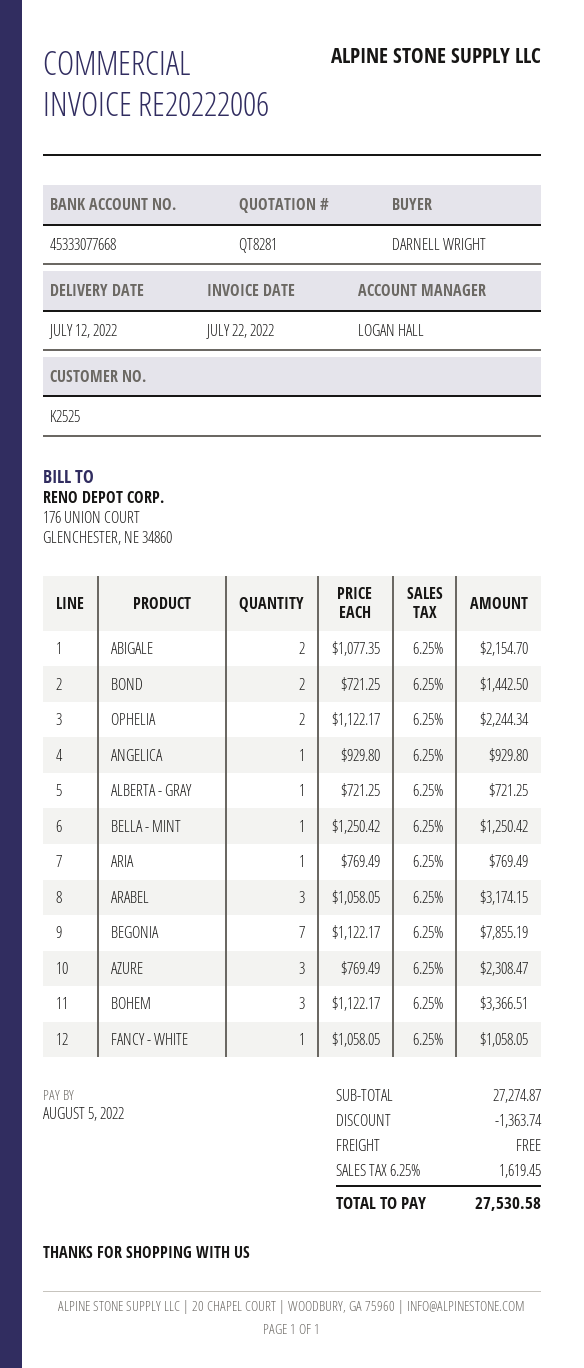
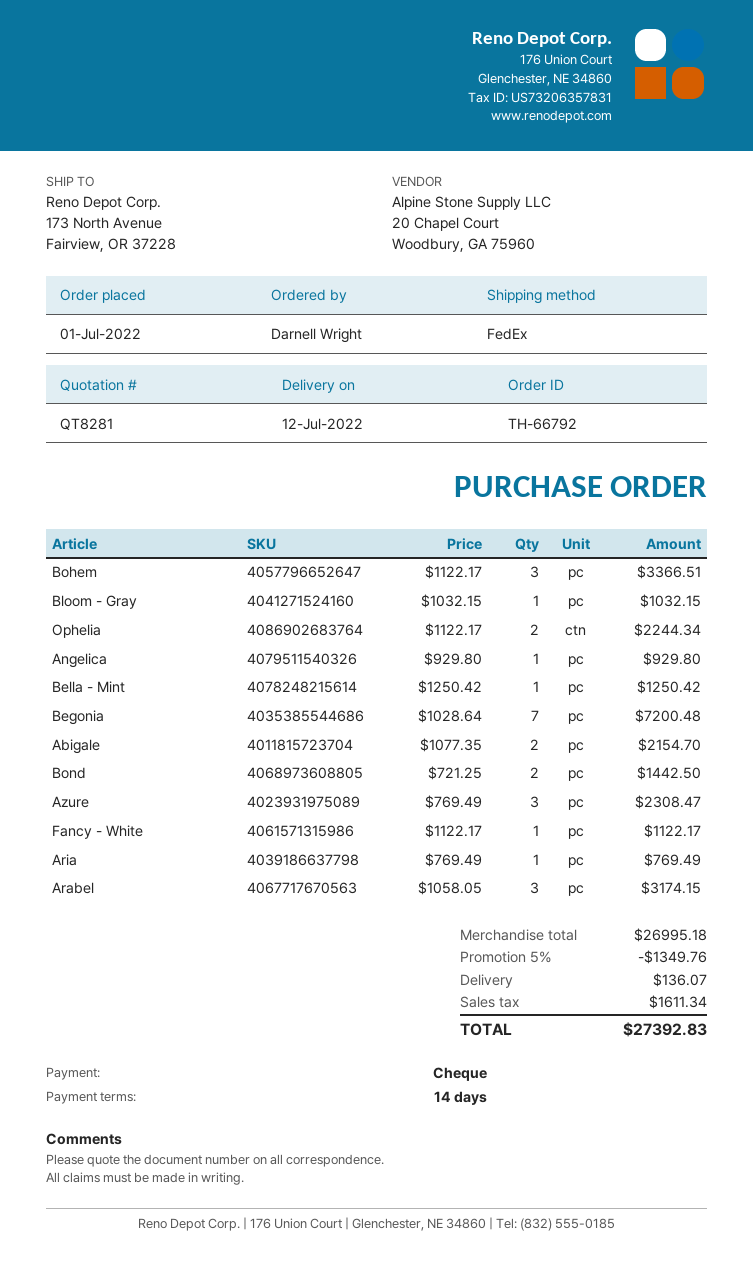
ALBERTA - GRAY: 1 x 721.25 = 721.25 -> none
BEGONIA: 7 x 1122.17 = 7855.19 -> 7 x 1028.64 = 7200.48
FANCY - WHITE: 1 x 1058.05 = 1058.05 -> 1 x 1122.17 = 1122.17
Bloom - Gray: none -> 1 x 1032.15 = 1032.15
subtotal: 27274.87 -> 26995.18
discount: 1363.74 -> 1349.76
shipping: 0.00 -> 136.07
tax: 1619.45 -> 1611.34
total: 27530.58 -> 27392.83

